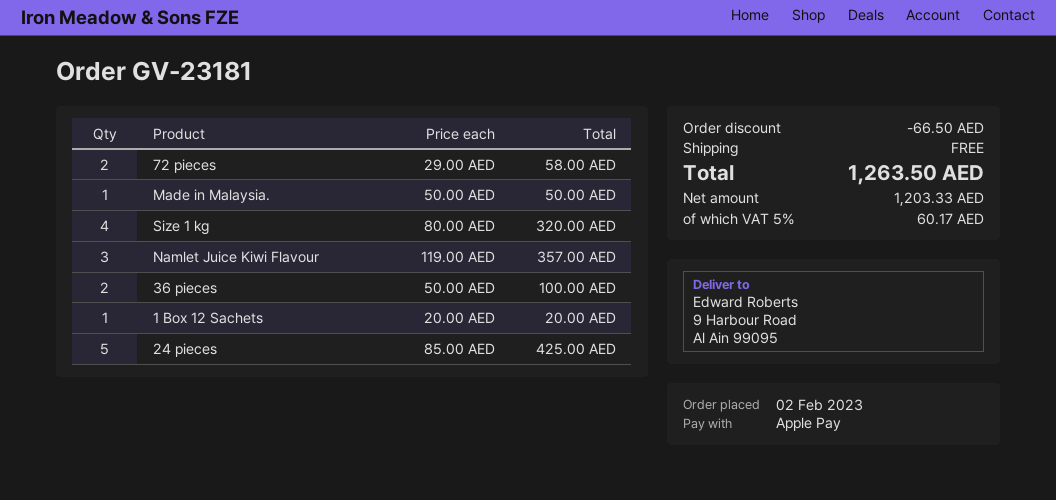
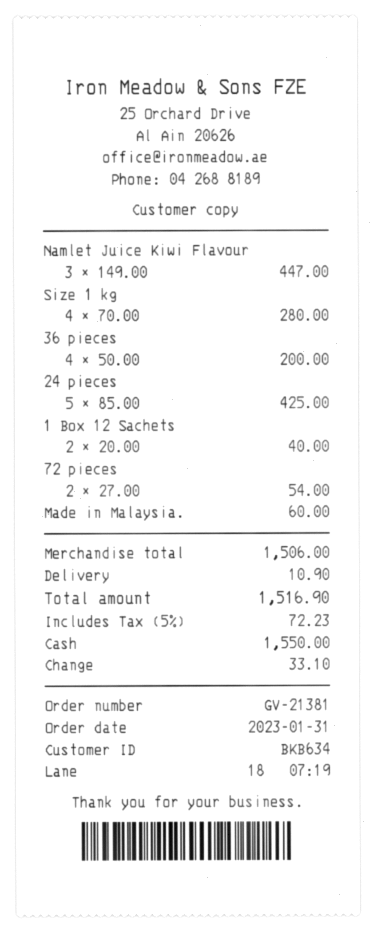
order number: GV-23181 -> GV-21381
order date: 2023-02-02 -> 2023-01-31
payment method: Apple Pay -> cash
72 pieces: 2 x 29.00 = 58.00 -> 2 x 27.00 = 54.00
Made in Malaysia.: 1 x 50.00 = 50.00 -> 1 x 60.00 = 60.00
Size 1 kg: 4 x 80.00 = 320.00 -> 4 x 70.00 = 280.00
Namlet Juice Kiwi Flavour: 3 x 119.00 = 357.00 -> 3 x 149.00 = 447.00
36 pieces: 2 x 50.00 = 100.00 -> 4 x 50.00 = 200.00
1 Box 12 Sachets: 1 x 20.00 = 20.00 -> 2 x 20.00 = 40.00
discount: 66.50 -> none
shipping: 0.00 -> 10.90
tax: 5% = 60.17 -> 5% = 72.23
total: 1263.50 -> 1516.90

